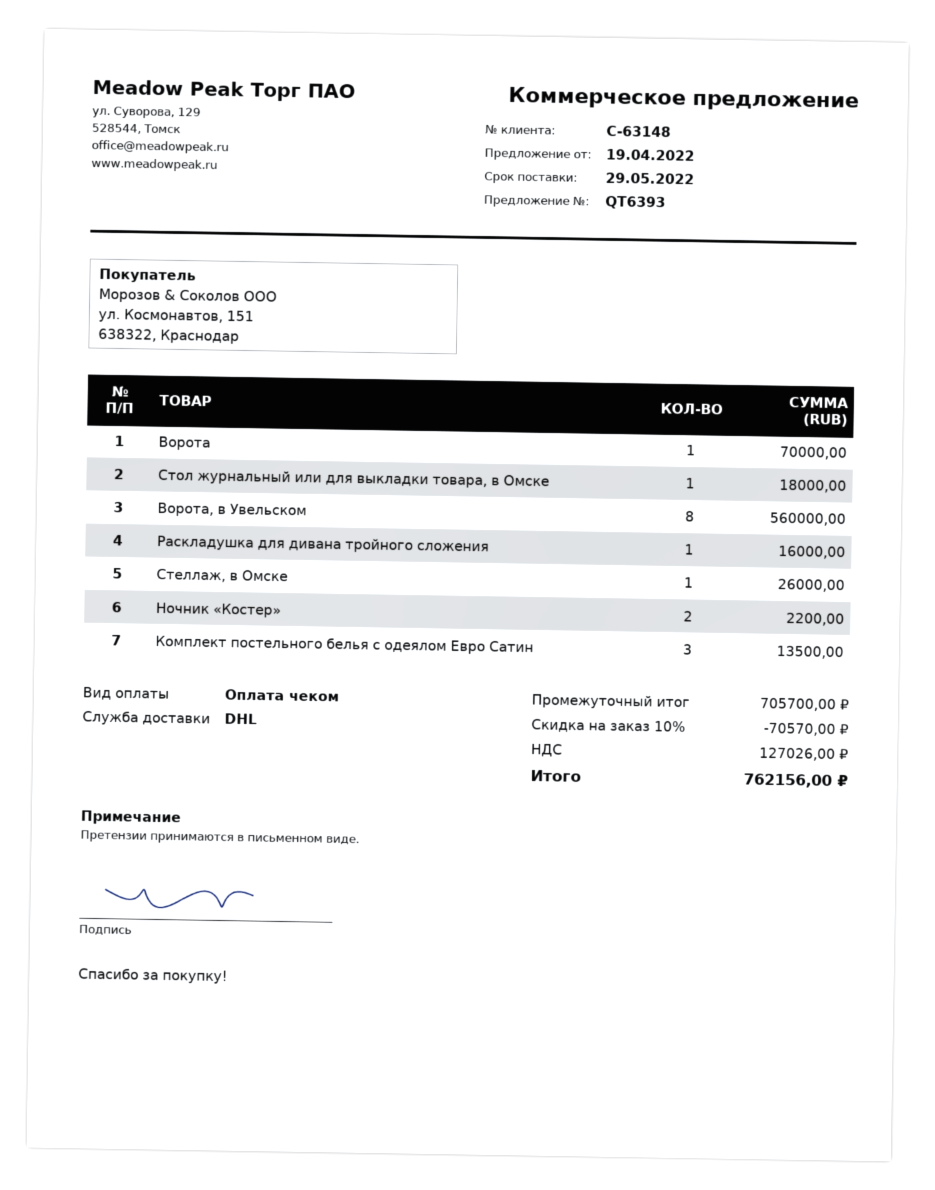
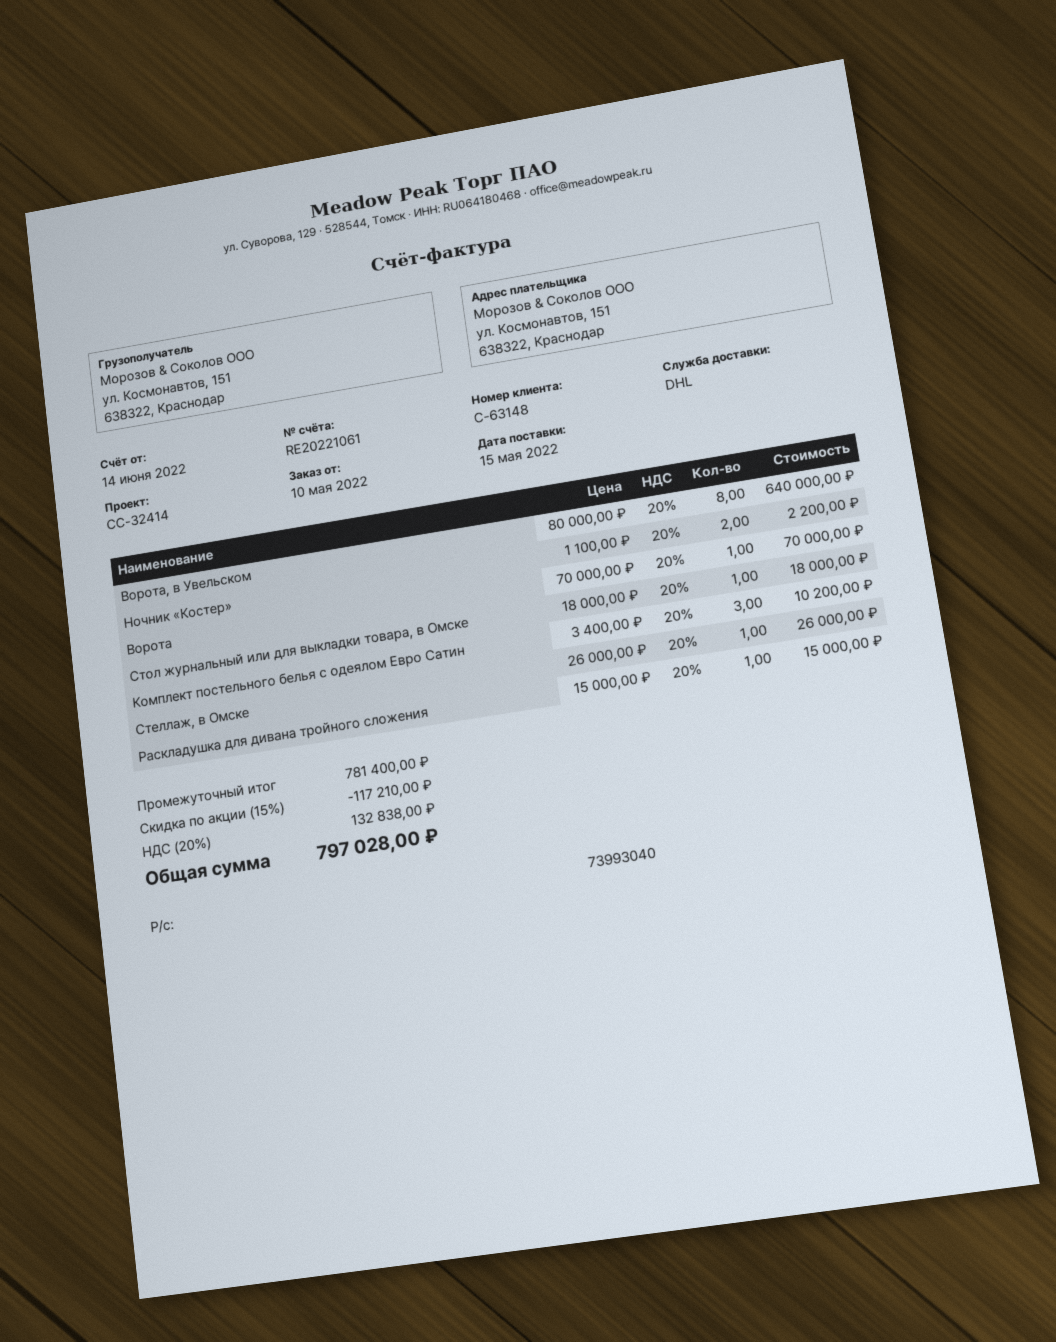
delivery date: 2022-05-29 -> 2022-05-15
Ворота, в Увельском: 8 for 560000.00 -> 8 for 640000.00
Раскладушка для дивана тройного сложения: 1 for 16000.00 -> 1 for 15000.00
Комплект постельного белья с одеялом Евро Сатин: 3 for 13500.00 -> 3 for 10200.00
subtotal: 705700.00 -> 781400.00
discount: 10% = 70570.00 -> 15% = 117210.00
tax: 127026.00 -> 132838.00
total: 762156.00 -> 797028.00

